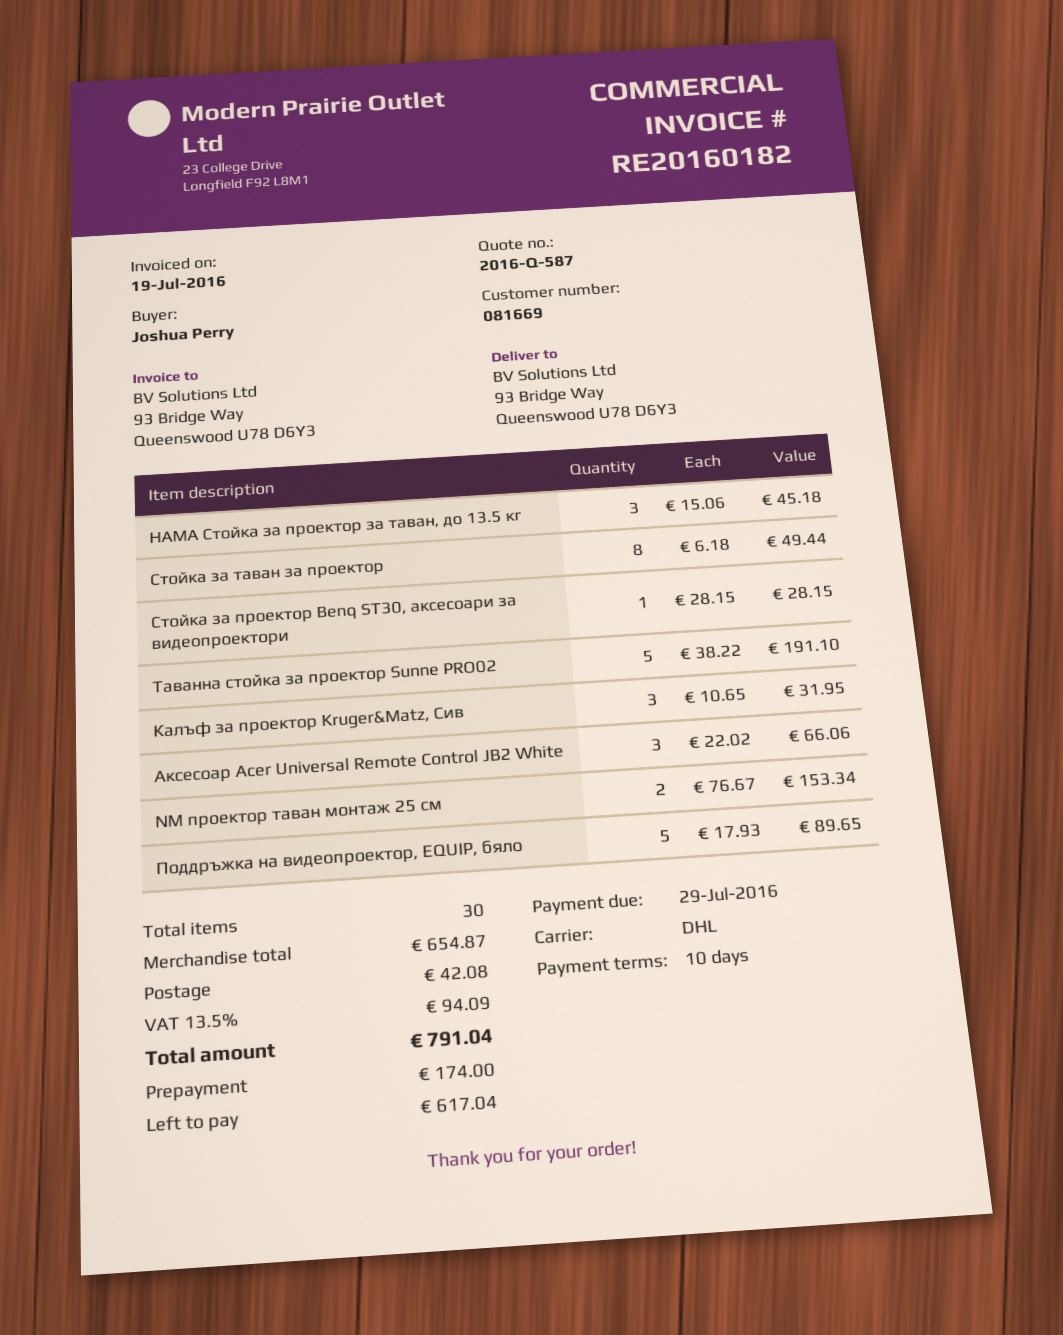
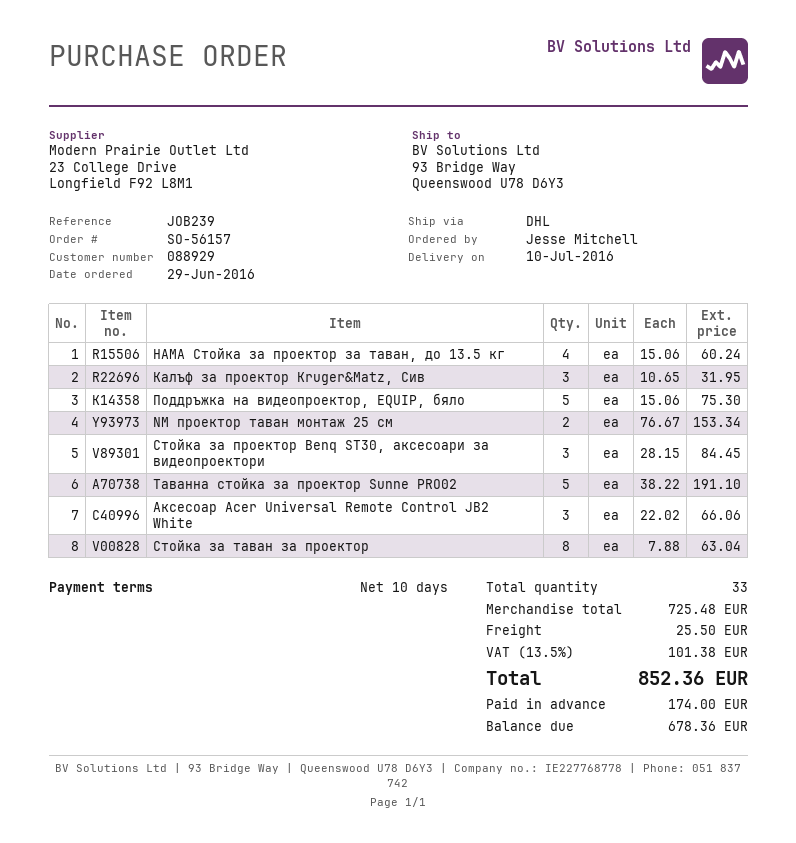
customer number: 081669 -> 088929
ordered by: Joshua Perry -> Jesse Mitchell
HAMA Стойка за проектор за таван, до 13.5 кг: 3 x 15.06 = 45.18 -> 4 x 15.06 = 60.24
Стойка за таван за проектор: 8 x 6.18 = 49.44 -> 8 x 7.88 = 63.04
Стойка за проектор Benq ST30, аксесоари за видеопроектори: 1 x 28.15 = 28.15 -> 3 x 28.15 = 84.45
Поддръжка на видеопроектор, EQUIP, бяло: 5 x 17.93 = 89.65 -> 5 x 15.06 = 75.30
total quantity: 30 -> 33
subtotal: 654.87 -> 725.48
shipping: 42.08 -> 25.50
tax: 13.5% = 94.09 -> 13.5% = 101.38
total: 791.04 -> 852.36
balance: 617.04 -> 678.36

